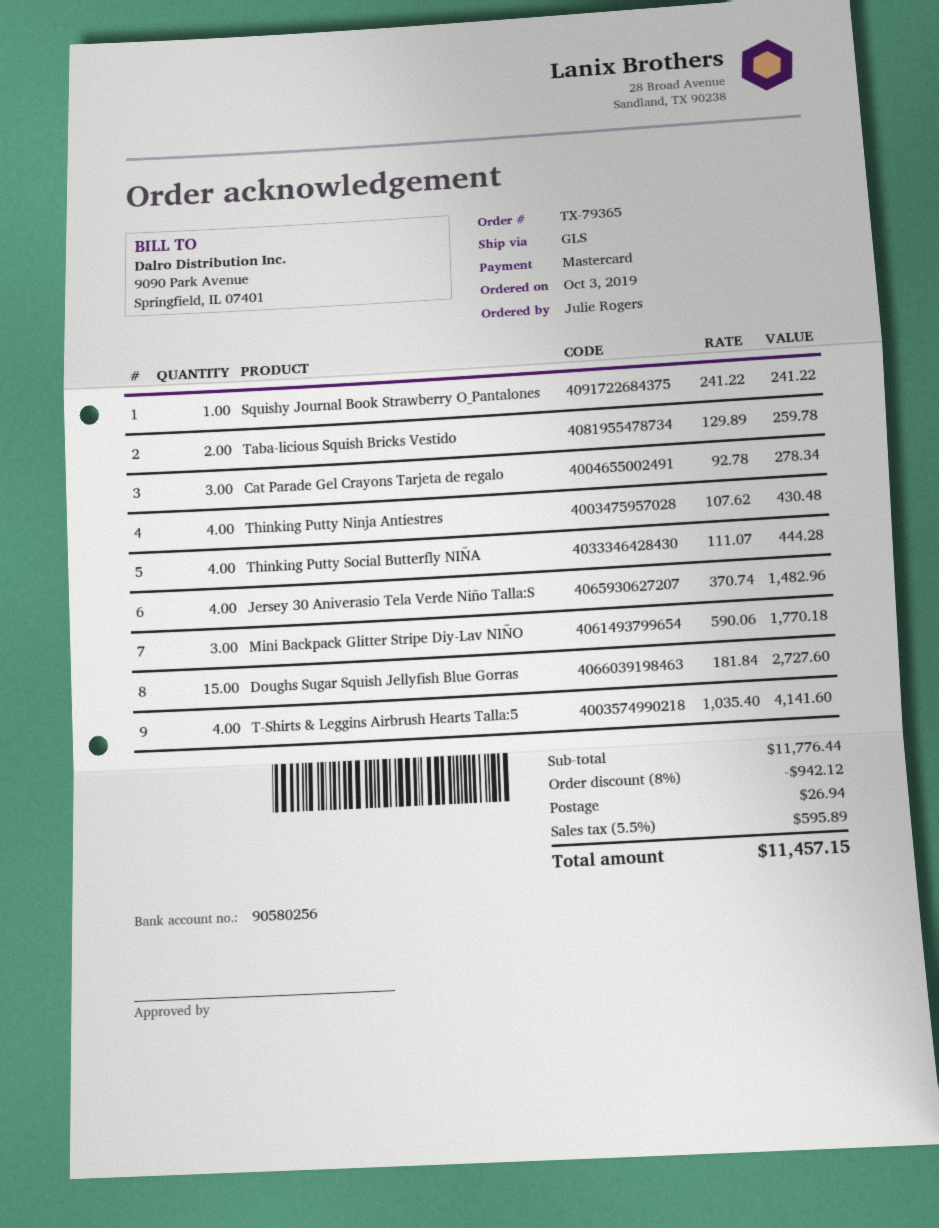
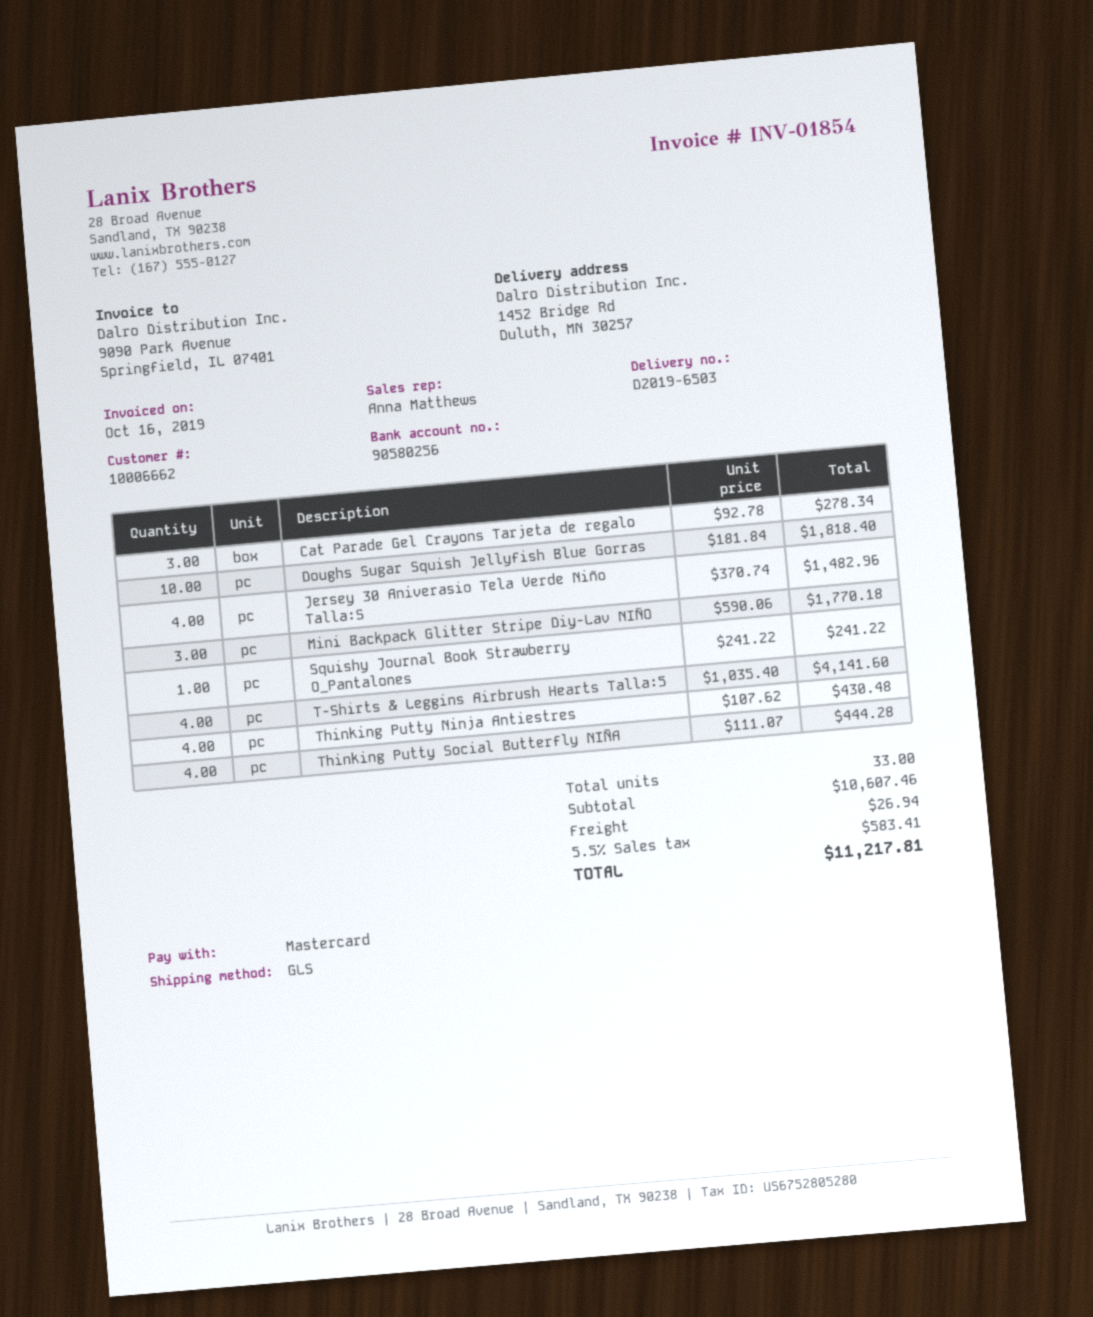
Taba-licious Squish Bricks Vestido: 2 x 129.89 = 259.78 -> none
Doughs Sugar Squish Jellyfish Blue Gorras: 15 x 181.84 = 2727.60 -> 10 x 181.84 = 1818.40
subtotal: 11776.44 -> 10607.46
discount: 8% = 942.12 -> none
tax: 5.5% = 595.89 -> 5.5% = 583.41
total: 11457.15 -> 11217.81

